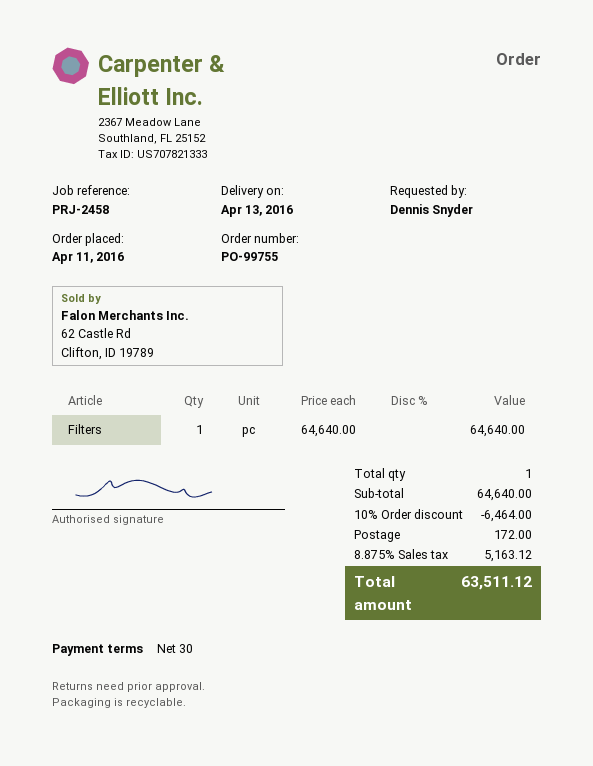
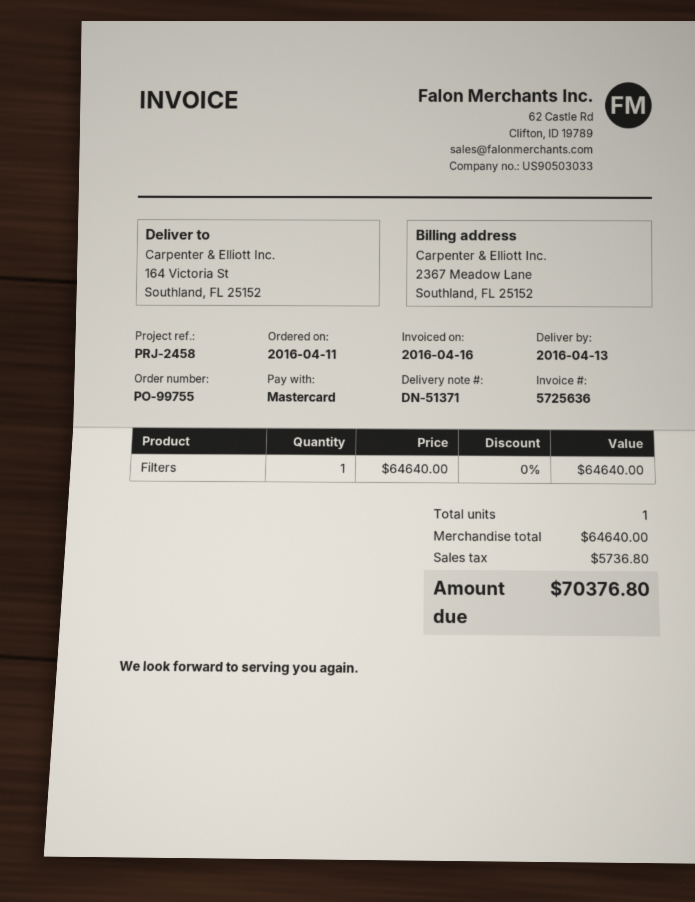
discount: 10% = 6464.00 -> none
shipping: 172.00 -> none
tax: 5163.12 -> 5736.80
total: 63511.12 -> 70376.80

